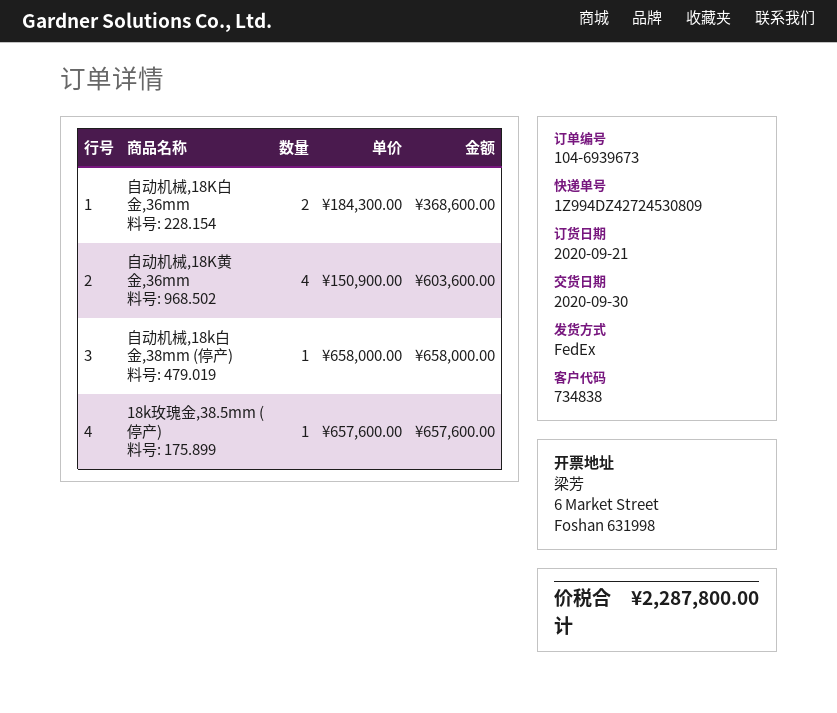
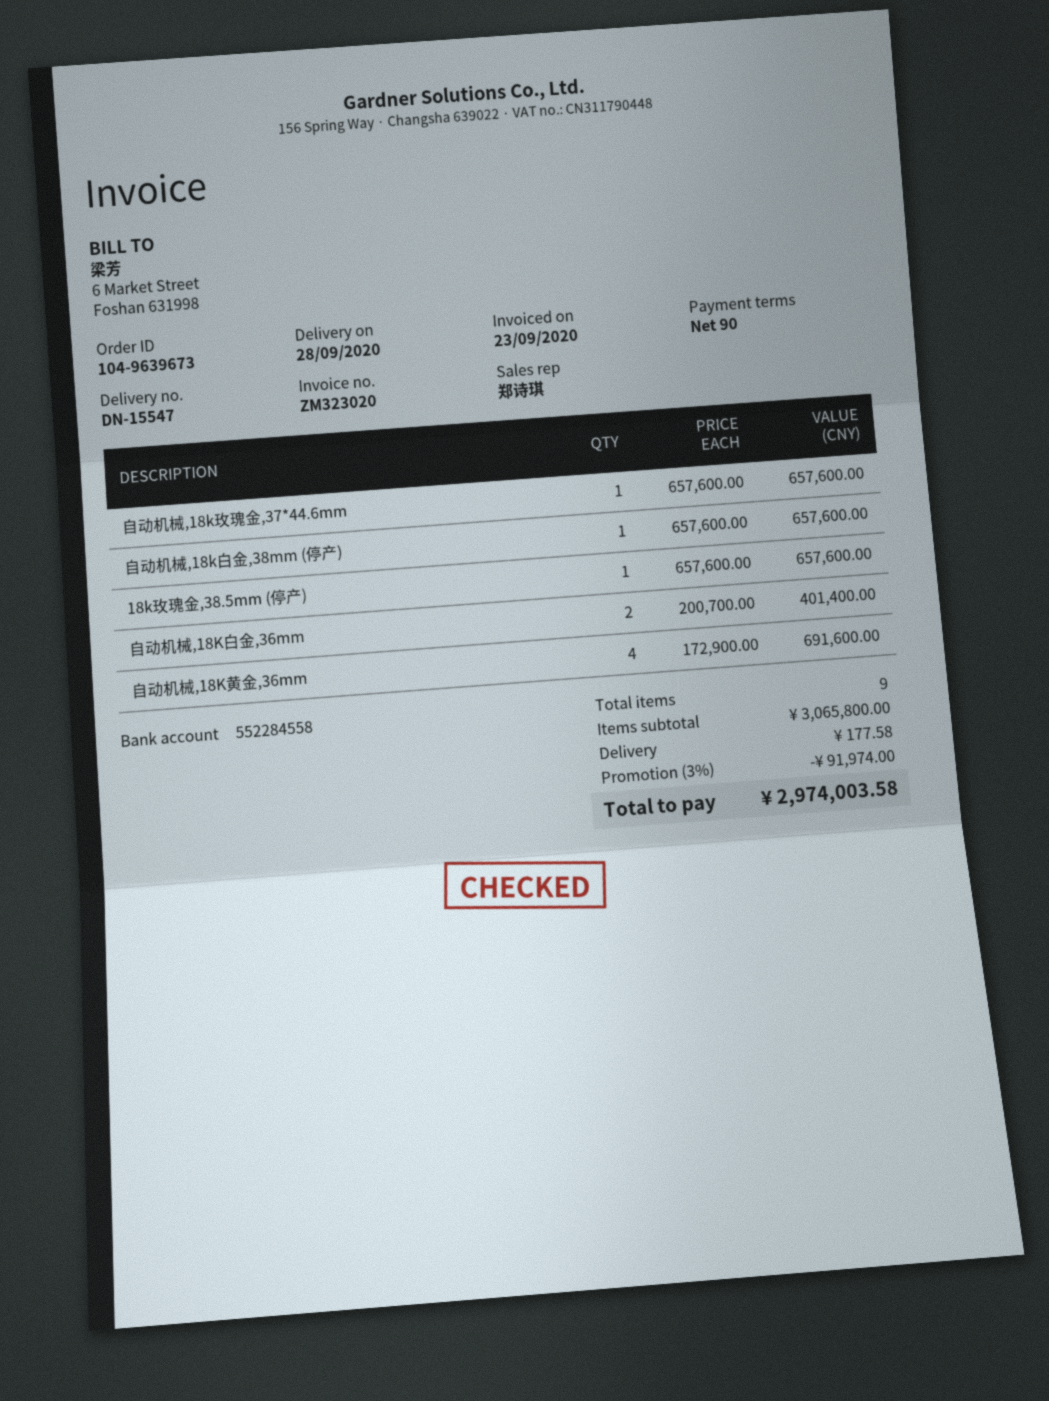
order number: 104-6939673 -> 104-9639673
delivery date: 2020-09-30 -> 2020-09-28
自动机械,18K白金,36mm: 2 x 184300.00 = 368600.00 -> 2 x 200700.00 = 401400.00
自动机械,18K黄金,36mm: 4 x 150900.00 = 603600.00 -> 4 x 172900.00 = 691600.00
自动机械,18k白金,38mm (停产): 1 x 658000.00 = 658000.00 -> 1 x 657600.00 = 657600.00
自动机械,18k玫瑰金,37*44.6mm: none -> 1 x 657600.00 = 657600.00
discount: none -> 3% = 91974.00
shipping: none -> 177.58
total: 2287800.00 -> 2974003.58

